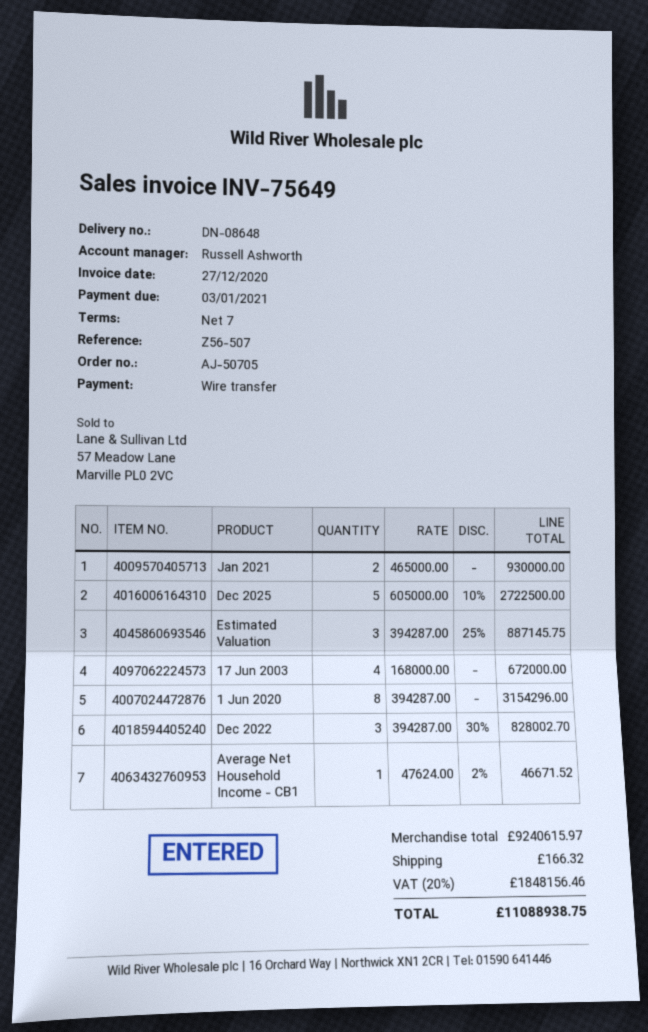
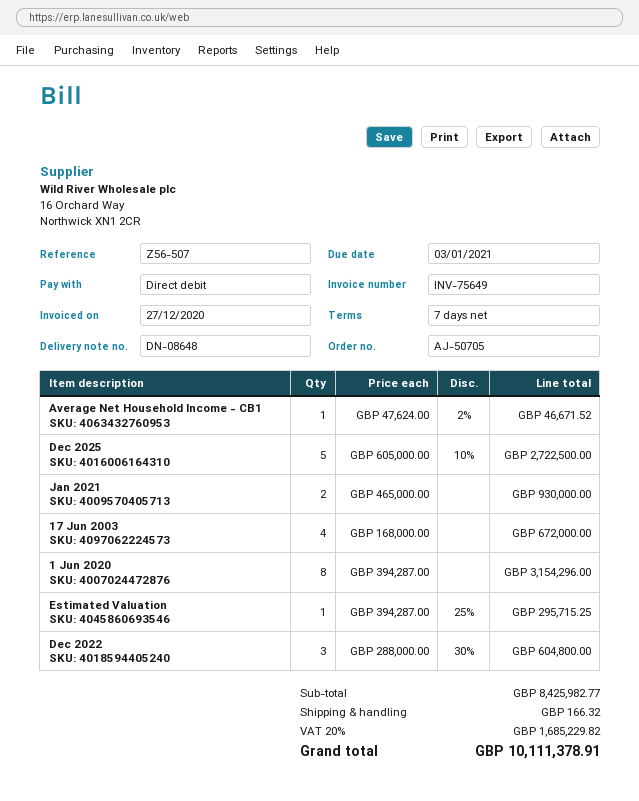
payment method: bank transfer -> direct debit
Estimated Valuation: 3 x 394287.00 - 25% = 887145.75 -> 1 x 394287.00 - 25% = 295715.25
Dec 2022: 3 x 394287.00 - 30% = 828002.70 -> 3 x 288000.00 - 30% = 604800.00
subtotal: 9240615.97 -> 8425982.77
tax: 20% = 1848156.46 -> 20% = 1685229.82
total: 11088938.75 -> 10111378.91

